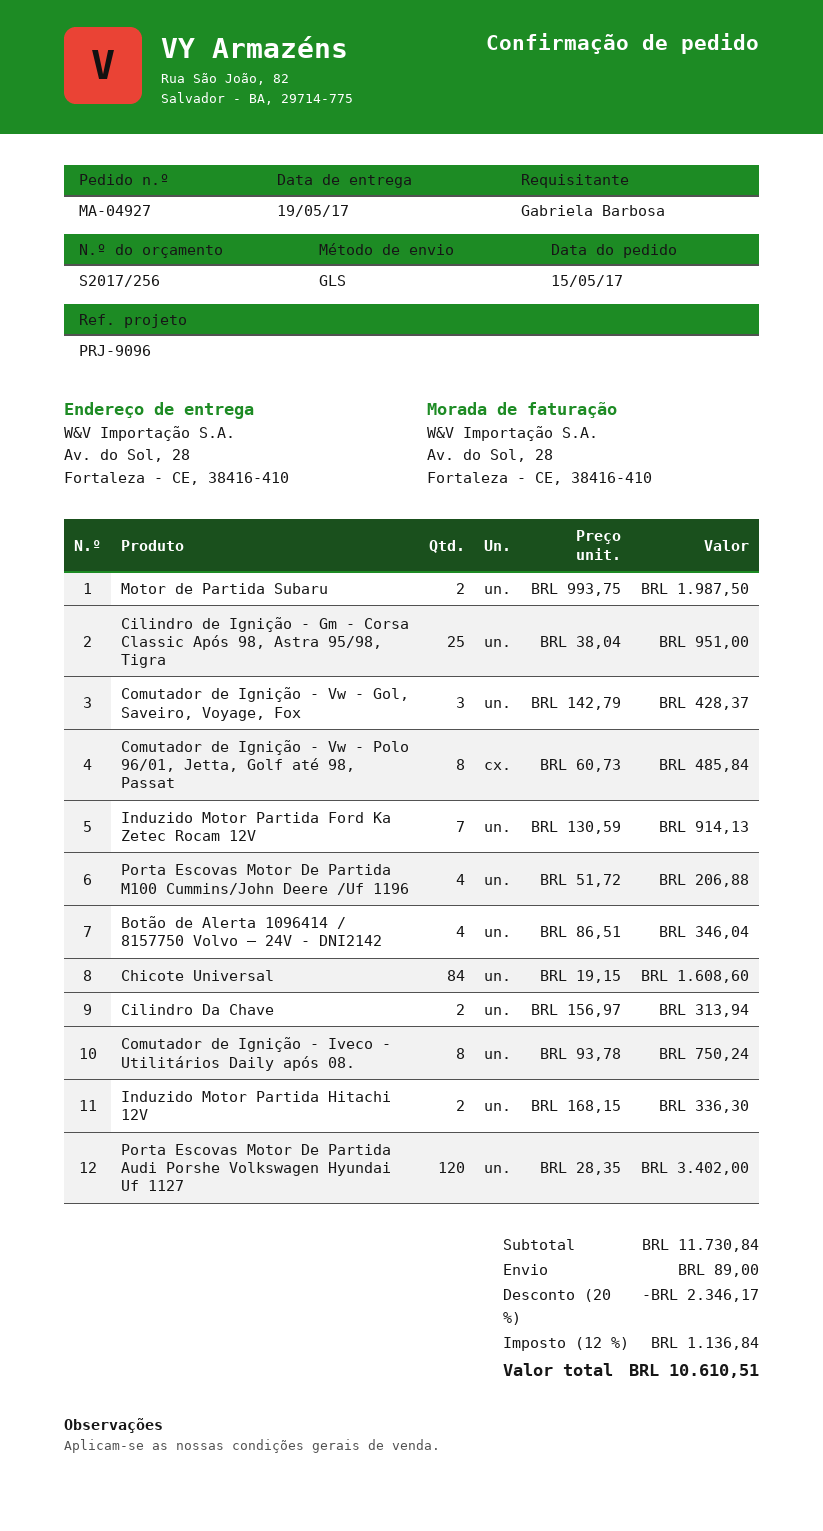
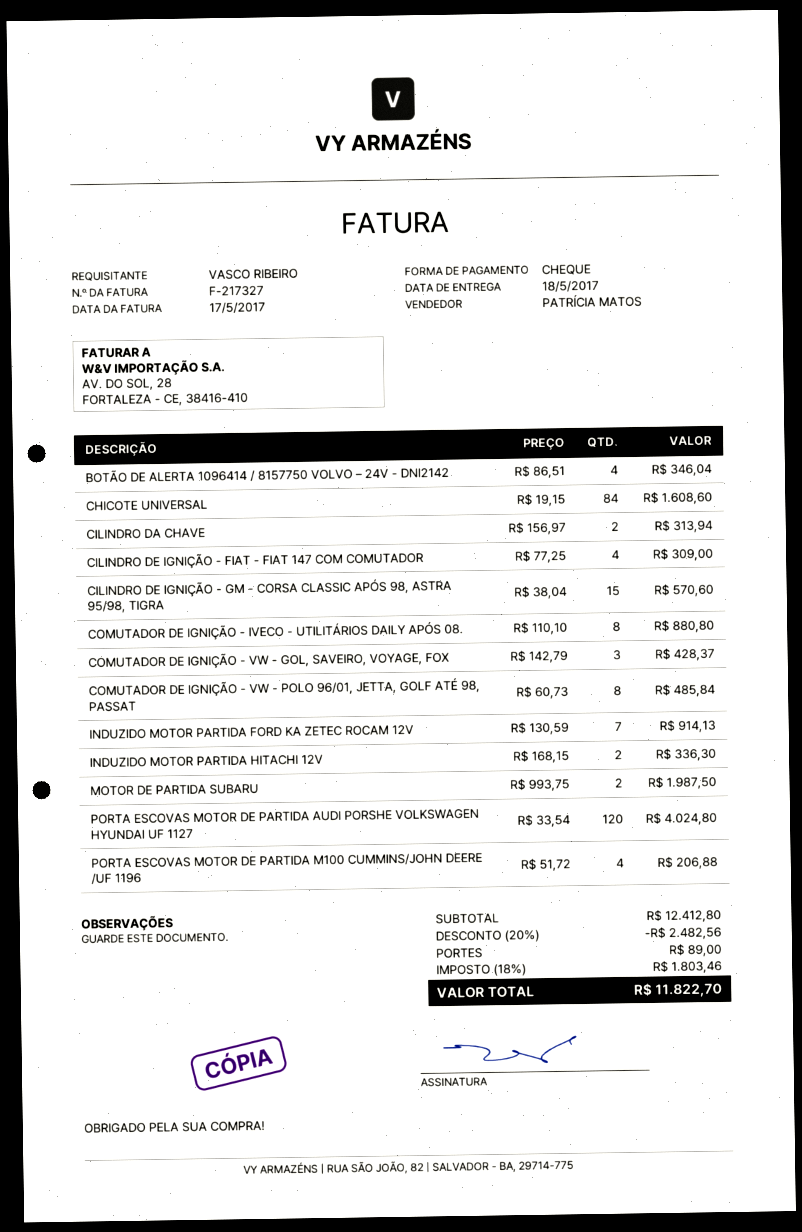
delivery date: 2017-05-19 -> 2017-05-18
ordered by: Gabriela Barbosa -> VASCO RIBEIRO
Cilindro de Ignição - Gm - Corsa Classic Após 98, Astra 95/98, Tigra: 25 x 38.04 = 951.00 -> 15 x 38.04 = 570.60
Comutador de Ignição - Iveco - Utilitários Daily após 08.: 8 x 93.78 = 750.24 -> 8 x 110.10 = 880.80
Porta Escovas Motor De Partida Audi Porshe Volkswagen Hyundai Uf 1127: 120 x 28.35 = 3402.00 -> 120 x 33.54 = 4024.80
CILINDRO DE IGNIÇÃO - FIAT - FIAT 147 COM COMUTADOR: none -> 4 x 77.25 = 309.00
subtotal: 11730.84 -> 12412.80
discount: 20% = 2346.17 -> 20% = 2482.56
tax: 12% = 1136.84 -> 18% = 1803.46
total: 10610.51 -> 11822.70

